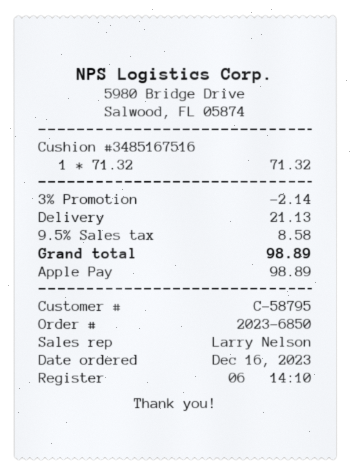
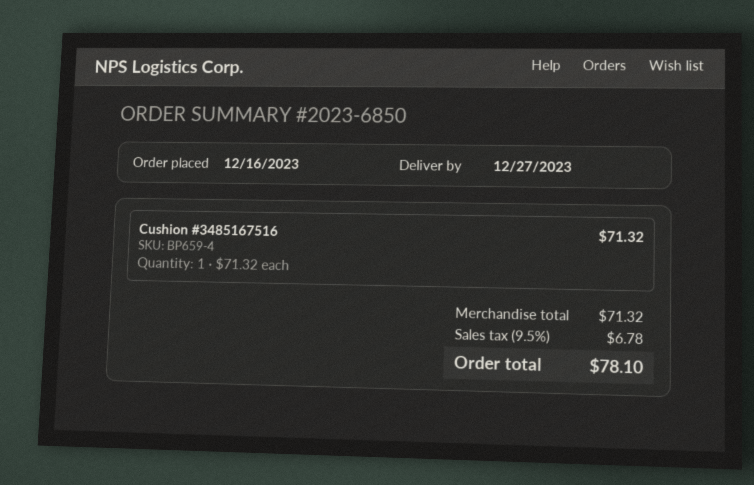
discount: 3% = 2.14 -> none
shipping: 21.13 -> none
tax: 9.5% = 8.58 -> 9.5% = 6.78
total: 98.89 -> 78.10

